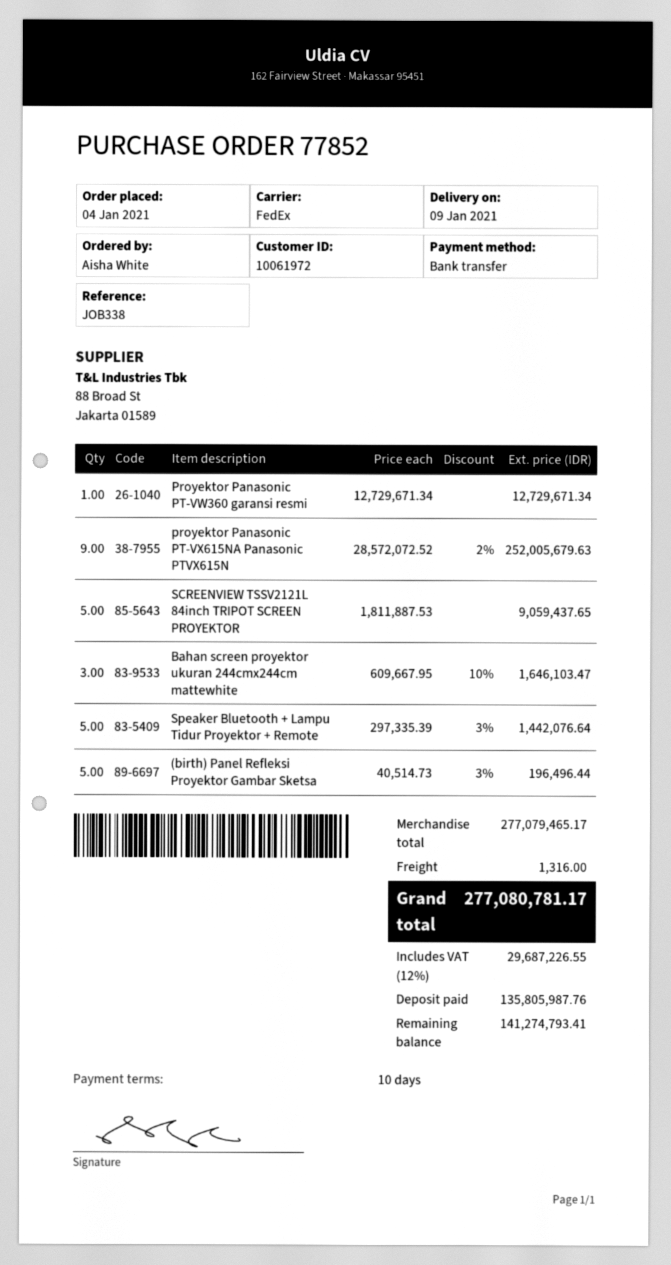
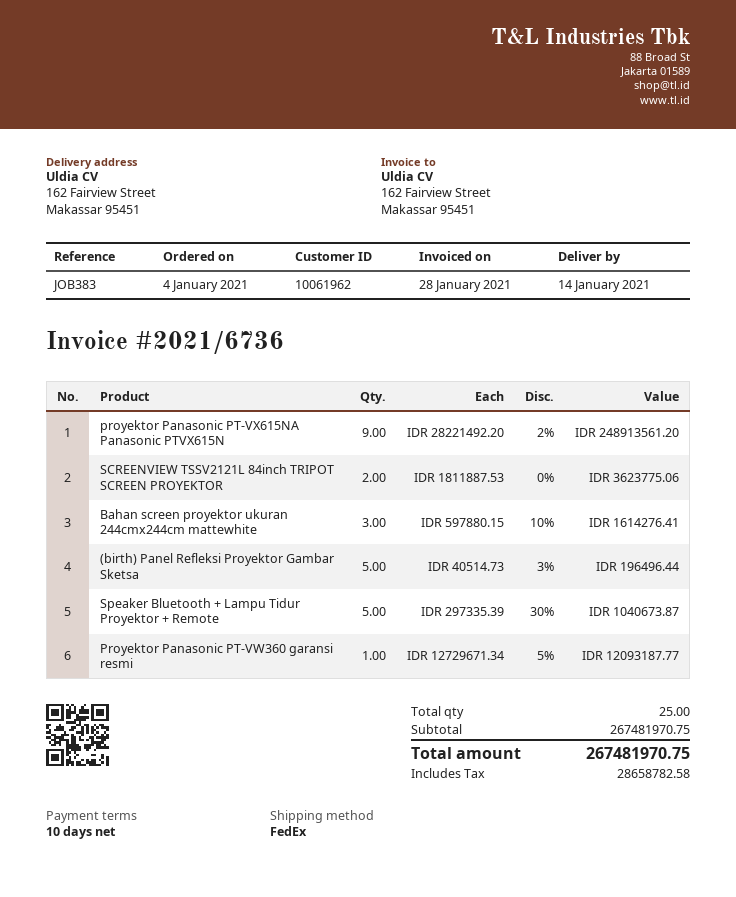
delivery date: 2021-01-09 -> 2021-01-14
customer number: 10061972 -> 10061962
reference: JOB338 -> JOB383
Proyektor Panasonic PT-VW360 garansi resmi: 1 x 12729671.34 = 12729671.34 -> 1 x 12729671.34 - 5% = 12093187.77
proyektor Panasonic PT-VX615NA Panasonic PTVX615N: 9 x 28572072.52 - 2% = 252005679.63 -> 9 x 28221492.20 - 2% = 248913561.20
SCREENVIEW TSSV2121L 84inch TRIPOT SCREEN PROYEKTOR: 5 x 1811887.53 = 9059437.65 -> 2 x 1811887.53 = 3623775.06
Bahan screen proyektor ukuran 244cmx244cm mattewhite: 3 x 609667.95 - 10% = 1646103.47 -> 3 x 597880.15 - 10% = 1614276.41
Speaker Bluetooth + Lampu Tidur Proyektor + Remote: 5 x 297335.39 - 3% = 1442076.64 -> 5 x 297335.39 - 30% = 1040673.87
subtotal: 277079465.17 -> 267481970.75
shipping: 1316.00 -> none
tax: 29687226.55 -> 28658782.58
total: 277080781.17 -> 267481970.75

